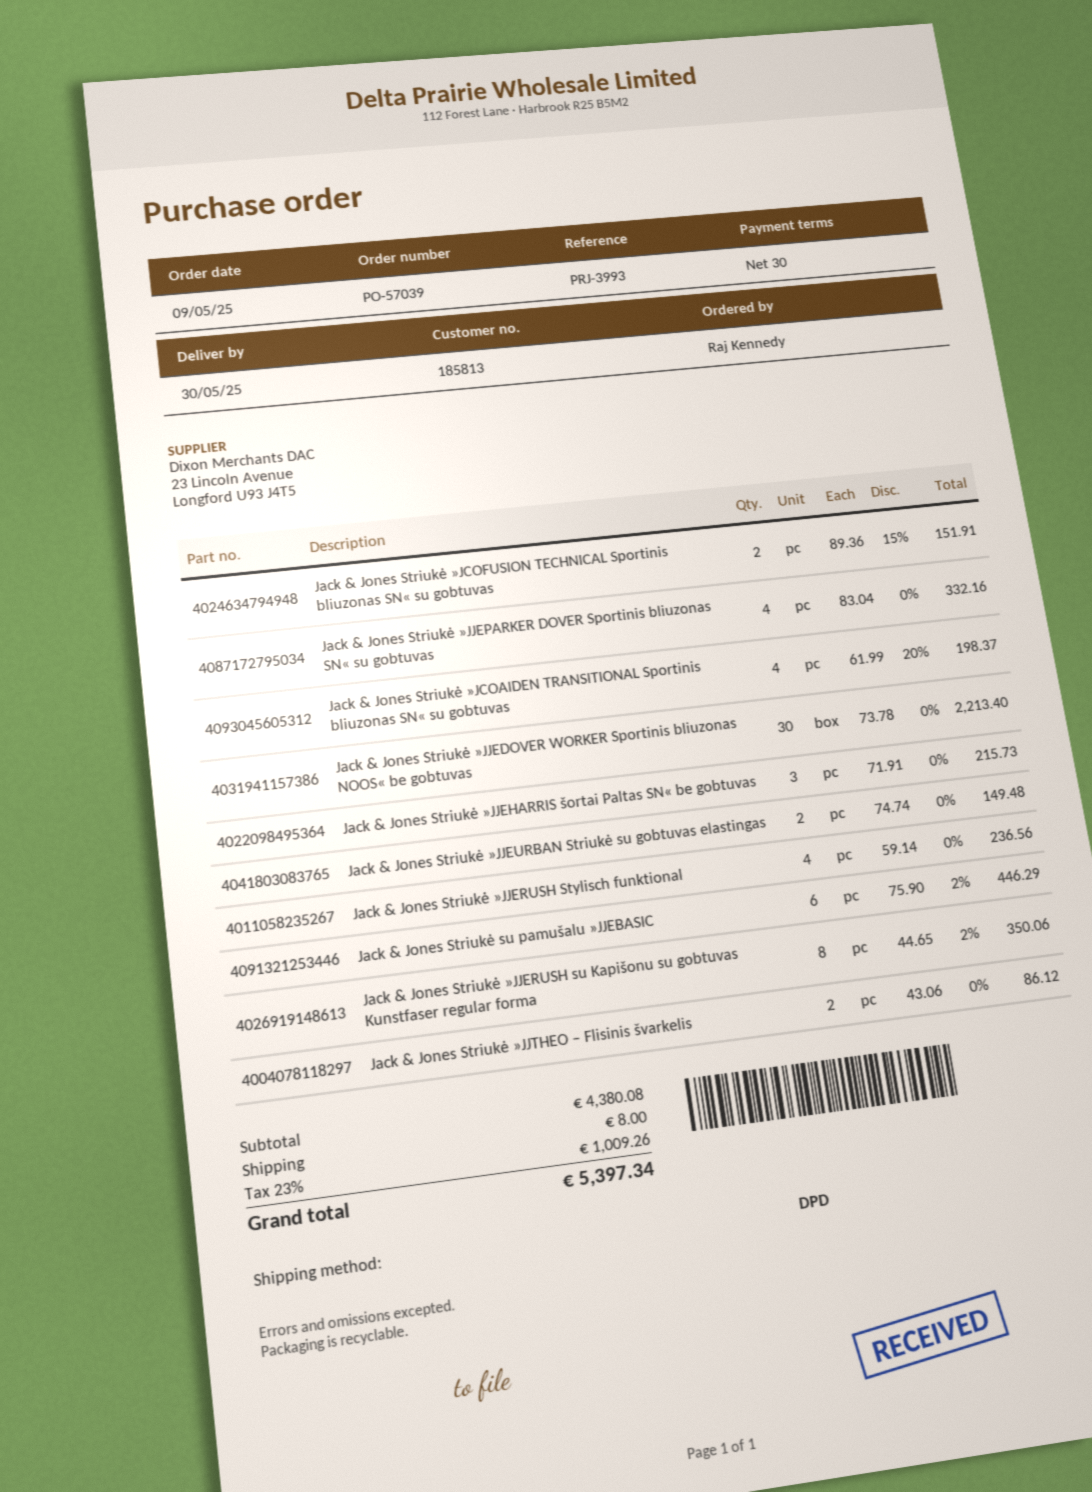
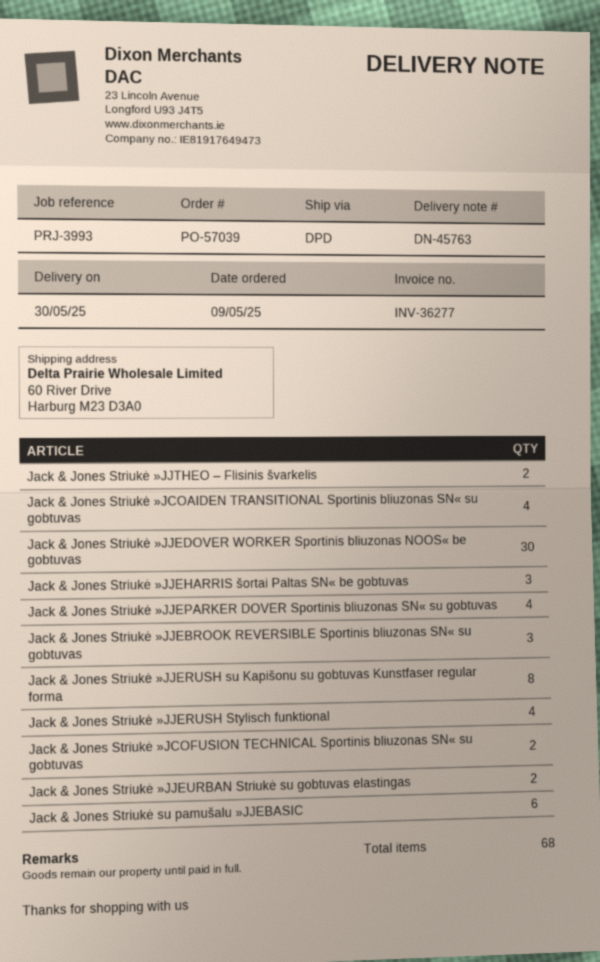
Jack & Jones Striukė »JJEBROOK REVERSIBLE Sportinis bliuzonas SN« su gobtuvas: none -> 3

